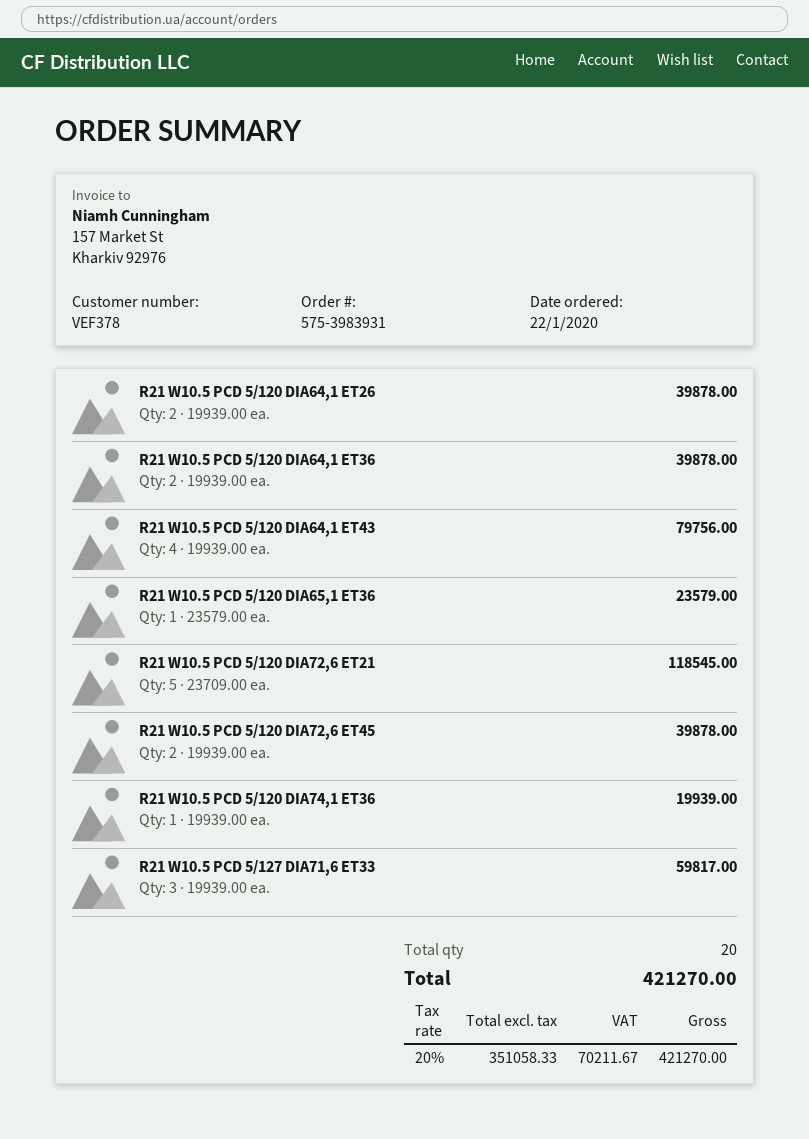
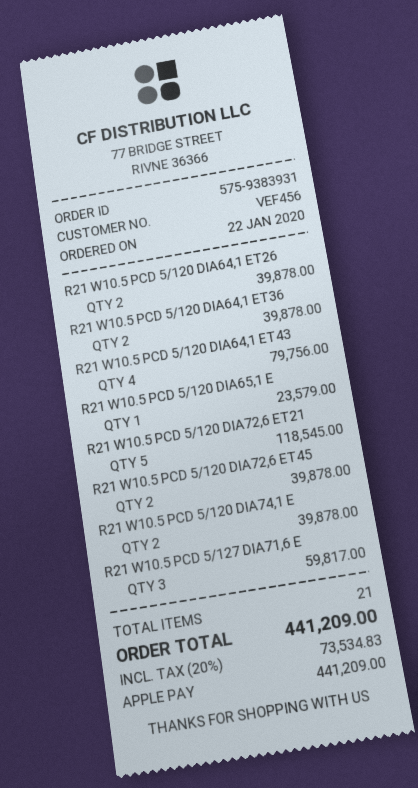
order number: 575-3983931 -> 575-9383931
customer number: VEF378 -> VEF456
R21 W10.5 PCD 5/120 DIA74,1 ET36: 1 for 19939.00 -> 2 for 39878.00
total quantity: 20 -> 21
tax: 20% = 70211.67 -> 20% = 73534.83
total: 421270.00 -> 441209.00

